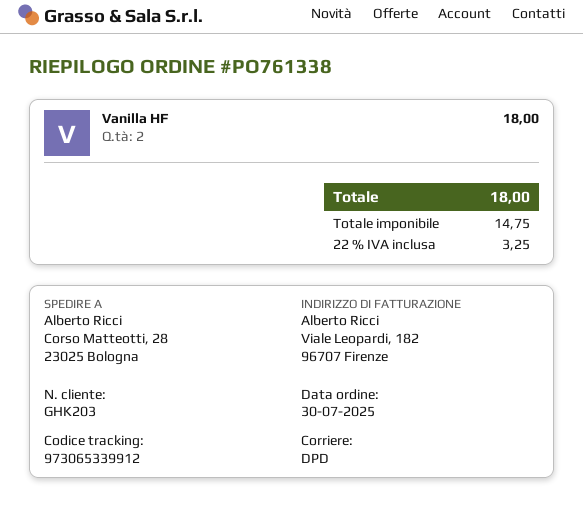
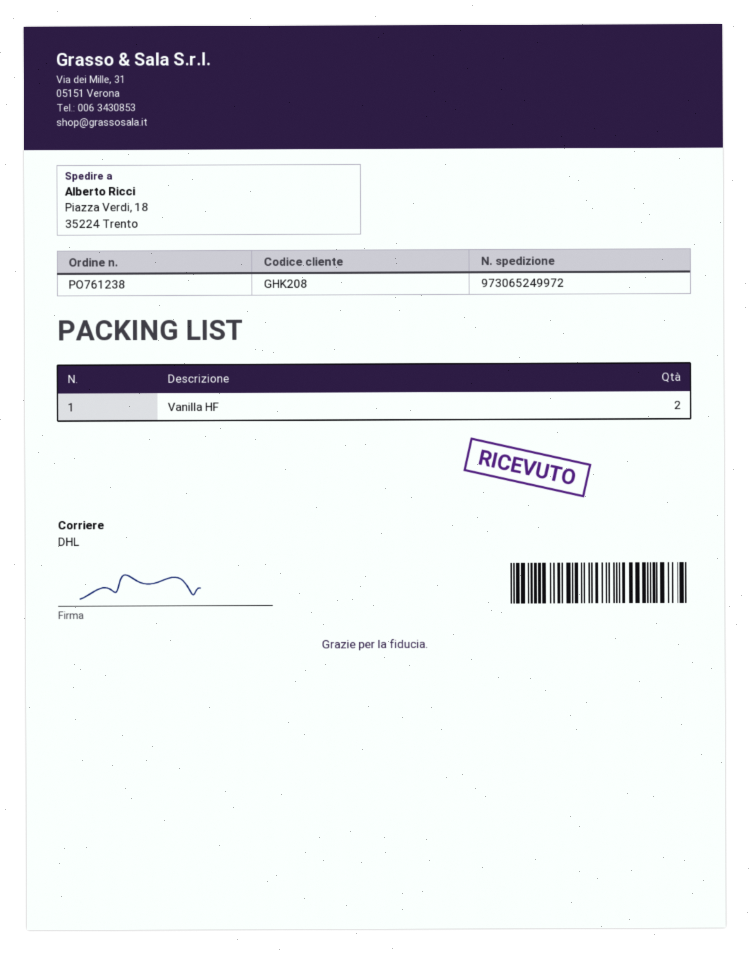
order number: PO761338 -> PO761238
customer number: GHK203 -> GHK208
shipping method: DPD -> DHL
tracking number: 973065339912 -> 973065249972
ship to: Corso Matteotti, 28, 23025 Bologna -> Piazza Verdi, 18, 35224 Trento

